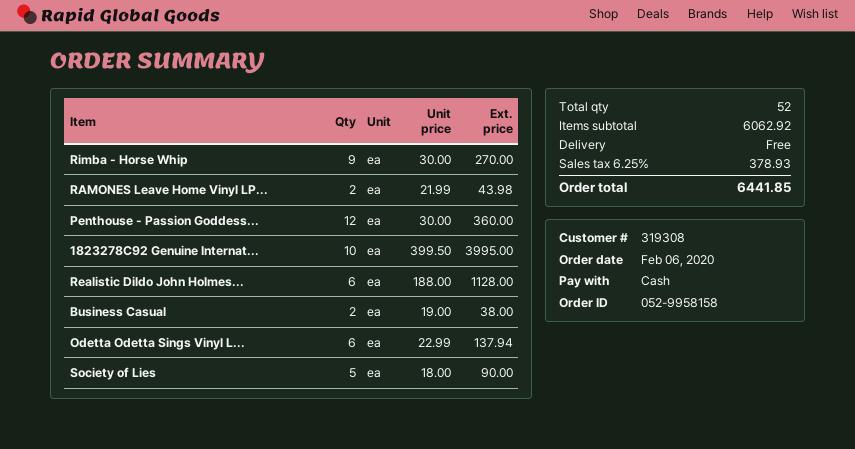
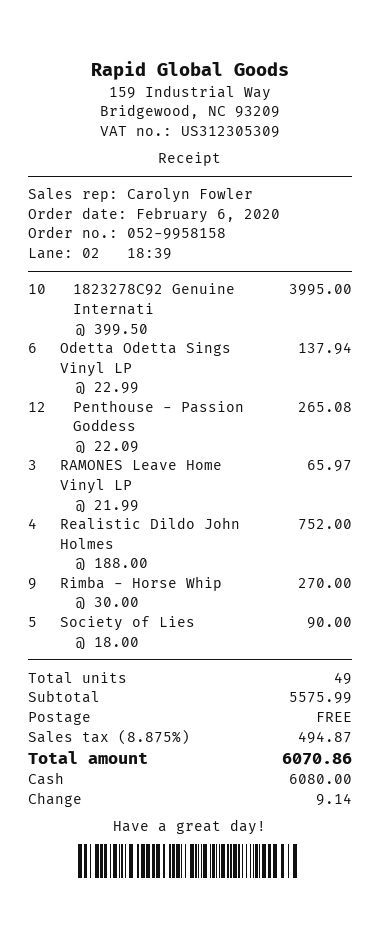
RAMONES Leave Home Vinyl LP...: 2 x 21.99 = 43.98 -> 3 x 21.99 = 65.97
Penthouse - Passion Goddess...: 12 x 30.00 = 360.00 -> 12 x 22.09 = 265.08
Realistic Dildo John Holmes...: 6 x 188.00 = 1128.00 -> 4 x 188.00 = 752.00
Business Casual: 2 x 19.00 = 38.00 -> none
total quantity: 52 -> 49
subtotal: 6062.92 -> 5575.99
tax: 6.25% = 378.93 -> 8.875% = 494.87
total: 6441.85 -> 6070.86

